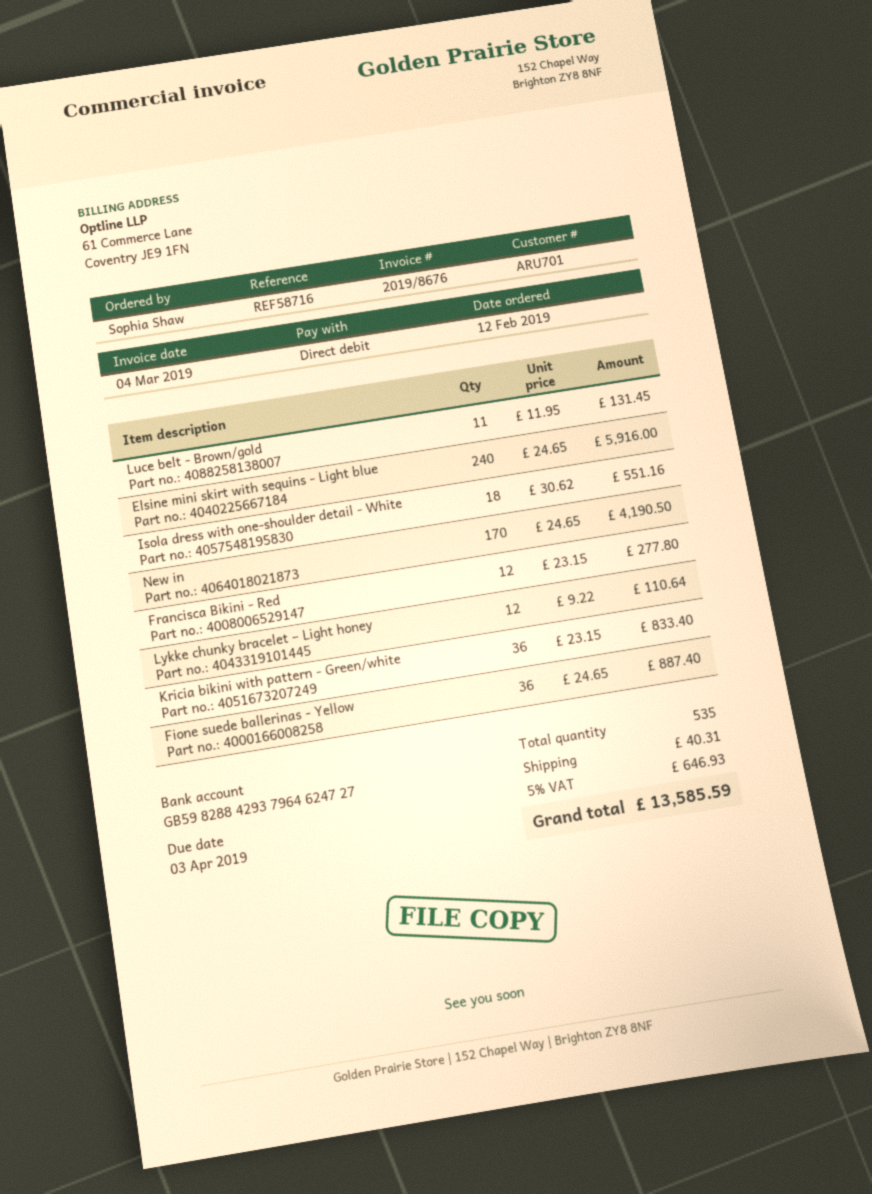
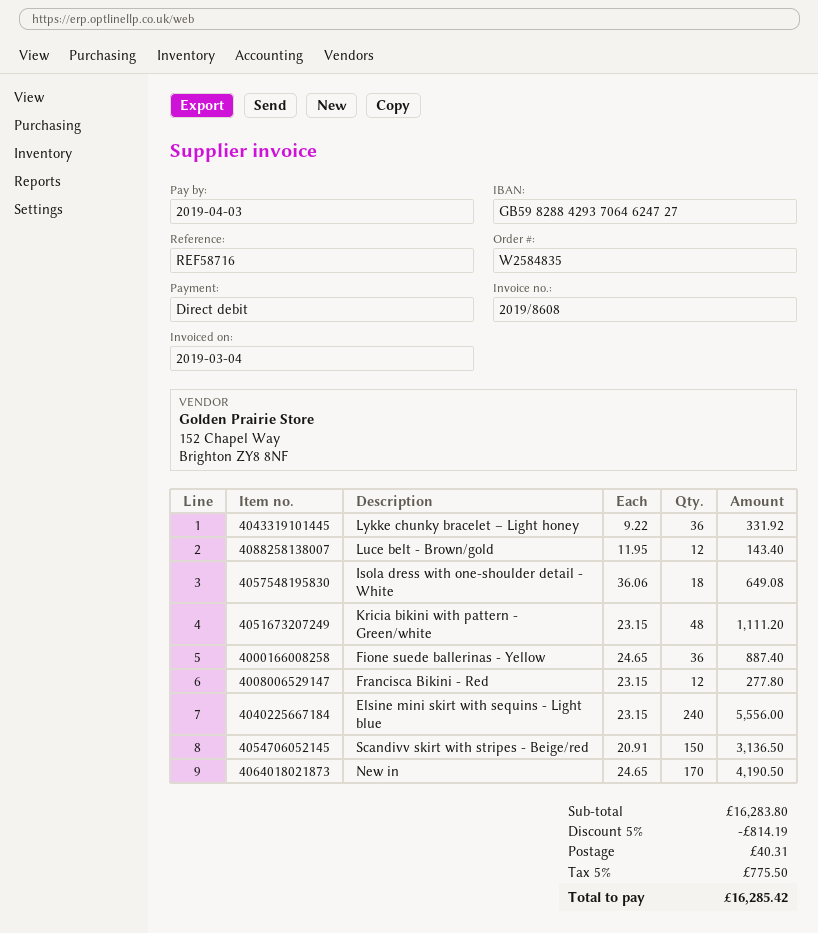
invoice number: 2019/8676 -> 2019/8608
bank account: GB59828842937964624727 -> GB59828842937064624727
Luce belt - Brown/gold: 11 x 11.95 = 131.45 -> 12 x 11.95 = 143.40
Elsine mini skirt with sequins - Light blue: 240 x 24.65 = 5916.00 -> 240 x 23.15 = 5556.00
Isola dress with one-shoulder detail - White: 18 x 30.62 = 551.16 -> 18 x 36.06 = 649.08
Lykke chunky bracelet – Light honey: 12 x 9.22 = 110.64 -> 36 x 9.22 = 331.92
Kricia bikini with pattern - Green/white: 36 x 23.15 = 833.40 -> 48 x 23.15 = 1111.20
Scandivv skirt with stripes - Beige/red: none -> 150 x 20.91 = 3136.50
discount: none -> 5% = 814.19
tax: 5% = 646.93 -> 5% = 775.50
total: 13585.59 -> 16285.42

